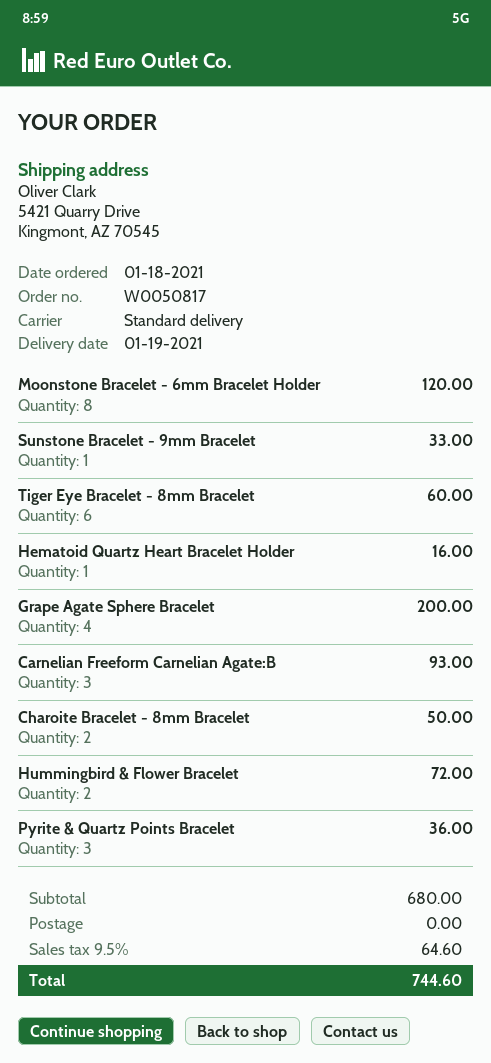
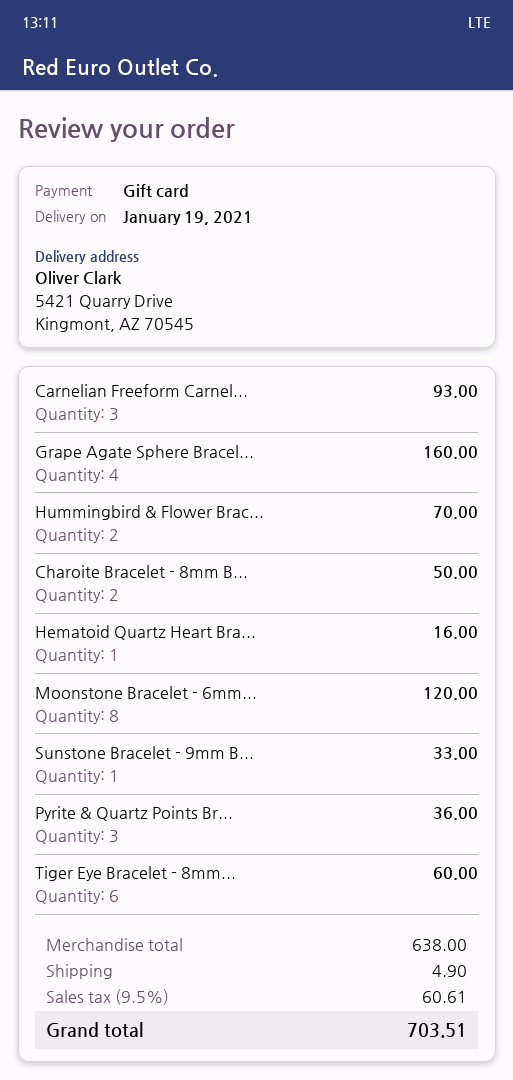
Grape Agate Sphere Bracelet: 4 for 200.00 -> 4 for 160.00
Hummingbird & Flower Bracelet: 2 for 72.00 -> 2 for 70.00
subtotal: 680.00 -> 638.00
shipping: 0.00 -> 4.90
tax: 9.5% = 64.60 -> 9.5% = 60.61
total: 744.60 -> 703.51

